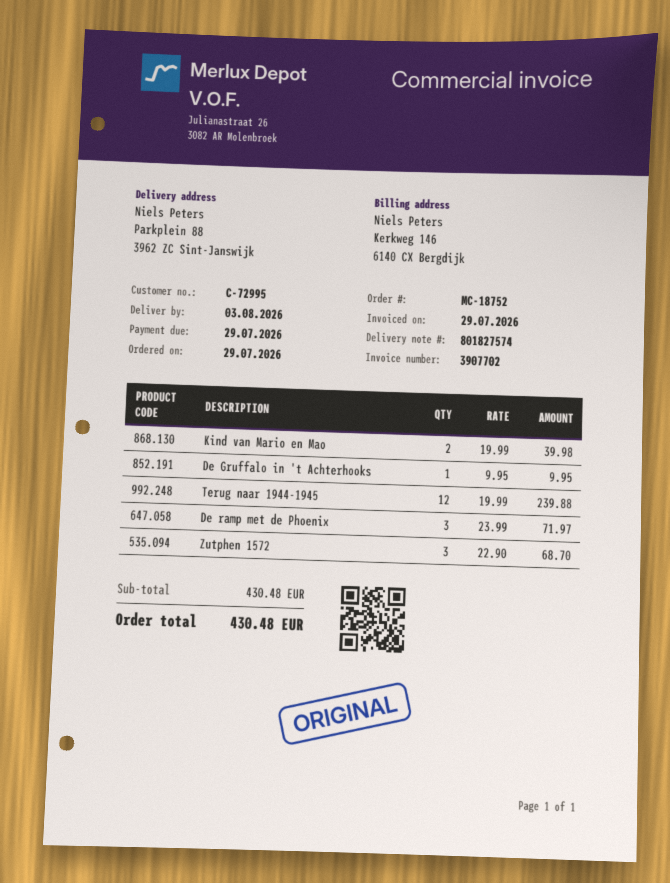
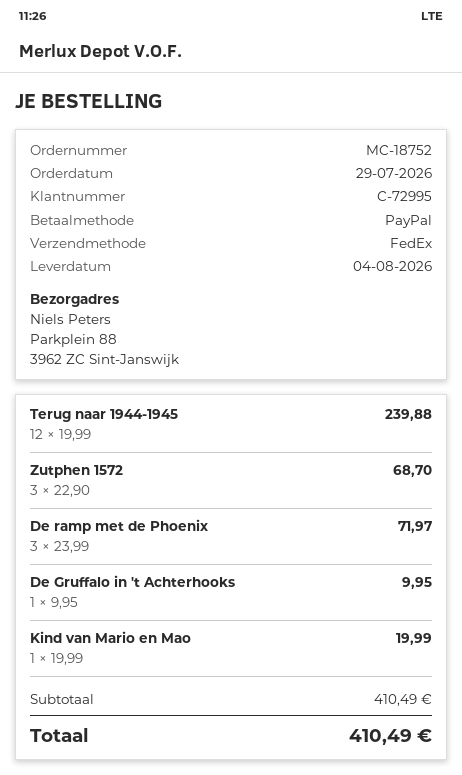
delivery date: 2026-08-03 -> 2026-08-04
Kind van Mario en Mao: 2 x 19.99 = 39.98 -> 1 x 19.99 = 19.99
subtotal: 430.48 -> 410.49
total: 430.48 -> 410.49

